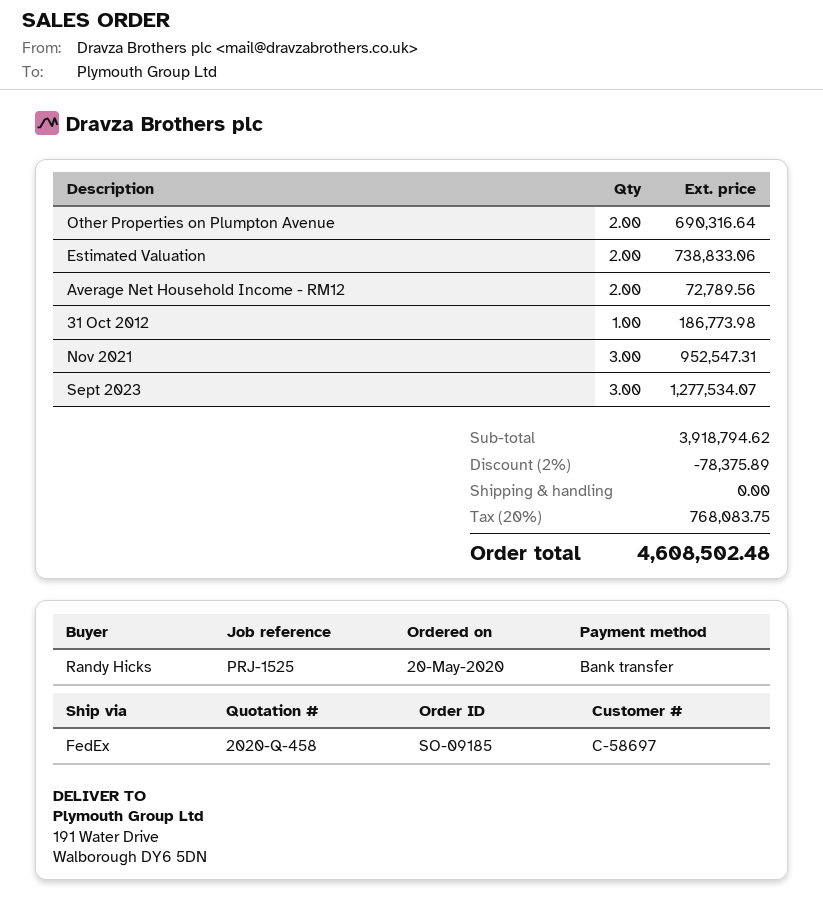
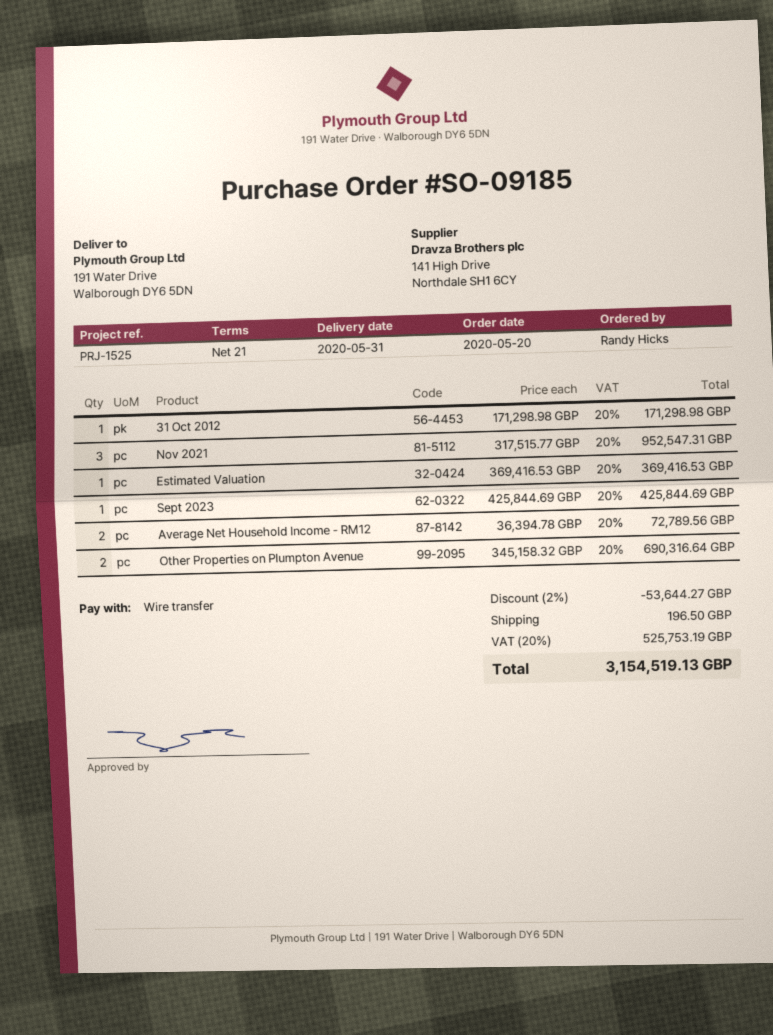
Estimated Valuation: 2 for 738833.06 -> 1 for 369416.53
31 Oct 2012: 1 for 186773.98 -> 1 for 171298.98
Sept 2023: 3 for 1277534.07 -> 1 for 425844.69
discount: 2% = 78375.89 -> 2% = 53644.27
shipping: 0.00 -> 196.50
tax: 20% = 768083.75 -> 20% = 525753.19
total: 4608502.48 -> 3154519.13

